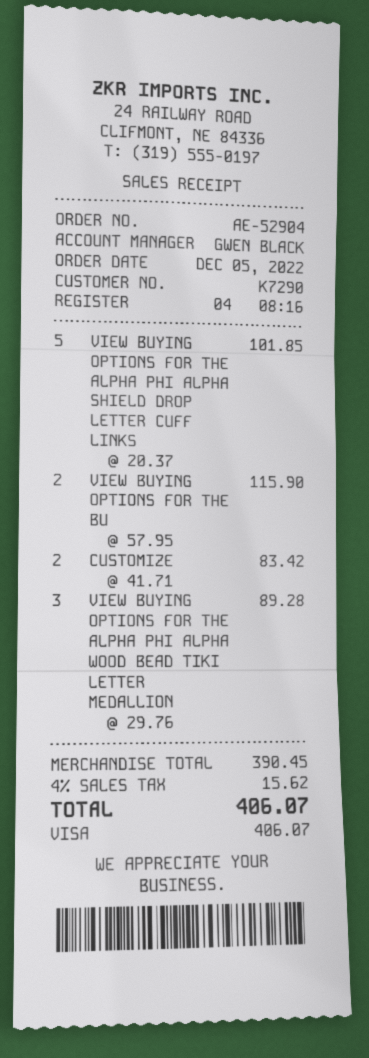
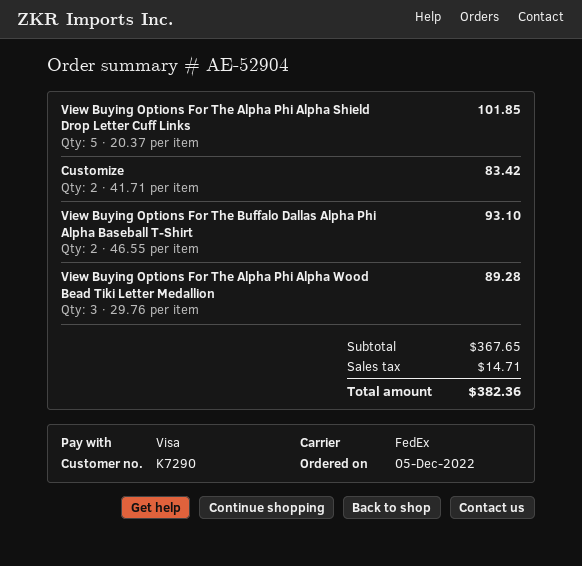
VIEW BUYING OPTIONS FOR THE BU: 2 x 57.95 = 115.90 -> 2 x 46.55 = 93.10
subtotal: 390.45 -> 367.65
tax: 15.62 -> 14.71
total: 406.07 -> 382.36

